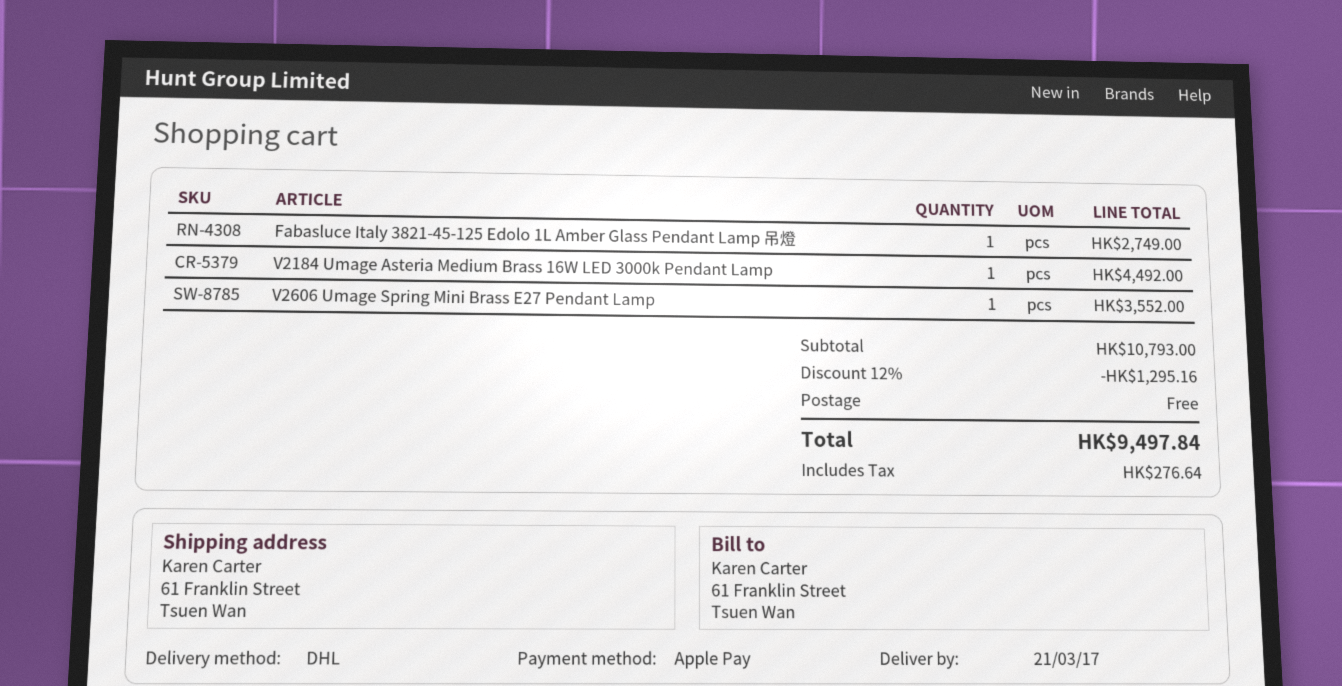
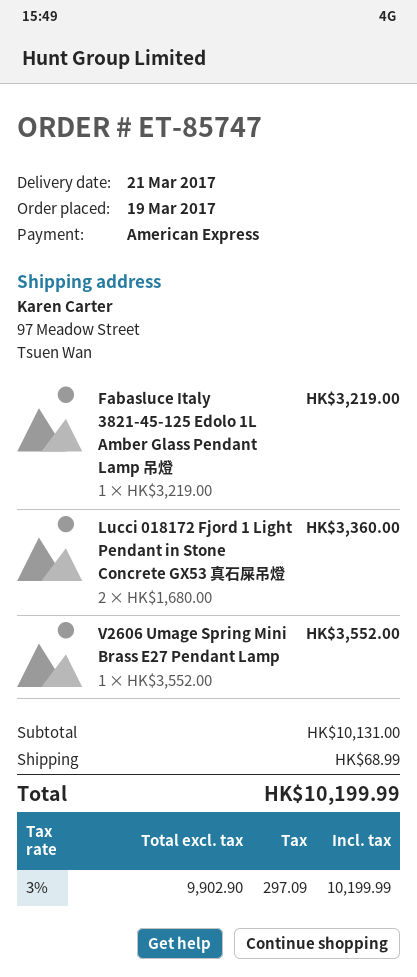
payment method: Apple Pay -> American Express
ship to: 61 Franklin Street, Tsuen Wan -> 97 Meadow Street, Tsuen Wan
Fabasluce Italy 3821-45-125 Edolo 1L Amber Glass Pendant Lamp 吊燈: 1 for 2749.00 -> 1 for 3219.00
V2184 Umage Asteria Medium Brass 16W LED 3000k Pendant Lamp: 1 for 4492.00 -> none
Lucci 018172 Fjord 1 Light Pendant in Stone Concrete GX53 真石屎吊燈: none -> 2 for 3360.00
subtotal: 10793.00 -> 10131.00
discount: 12% = 1295.16 -> none
shipping: 0.00 -> 68.99
tax: 276.64 -> 297.09
total: 9497.84 -> 10199.99

